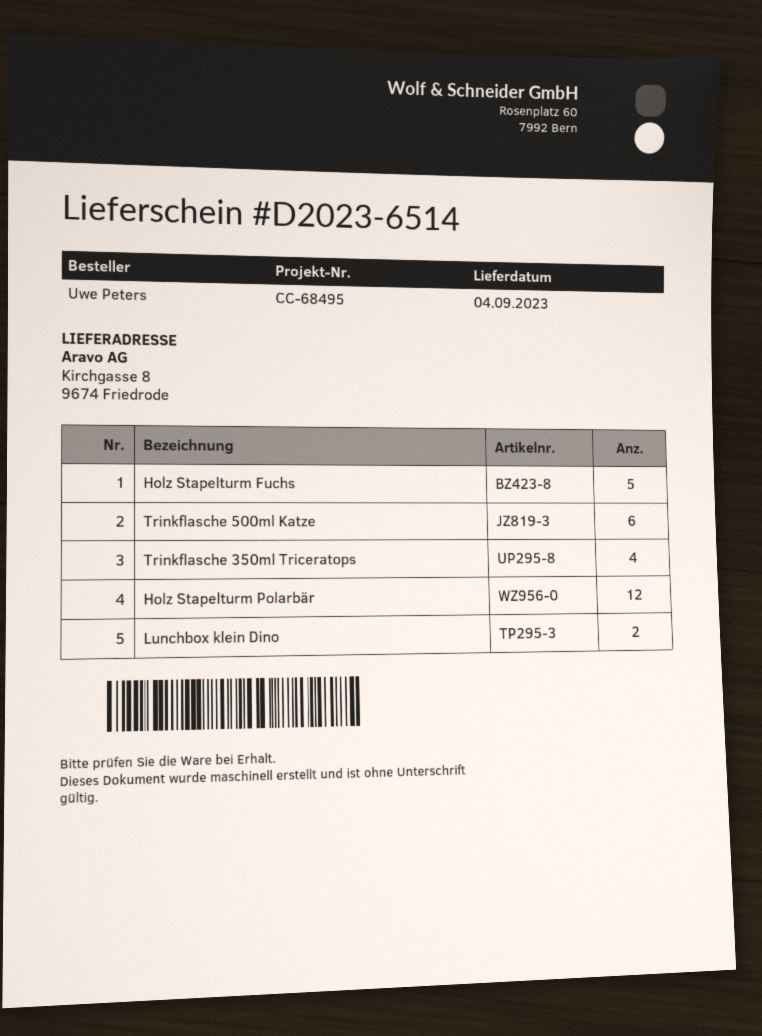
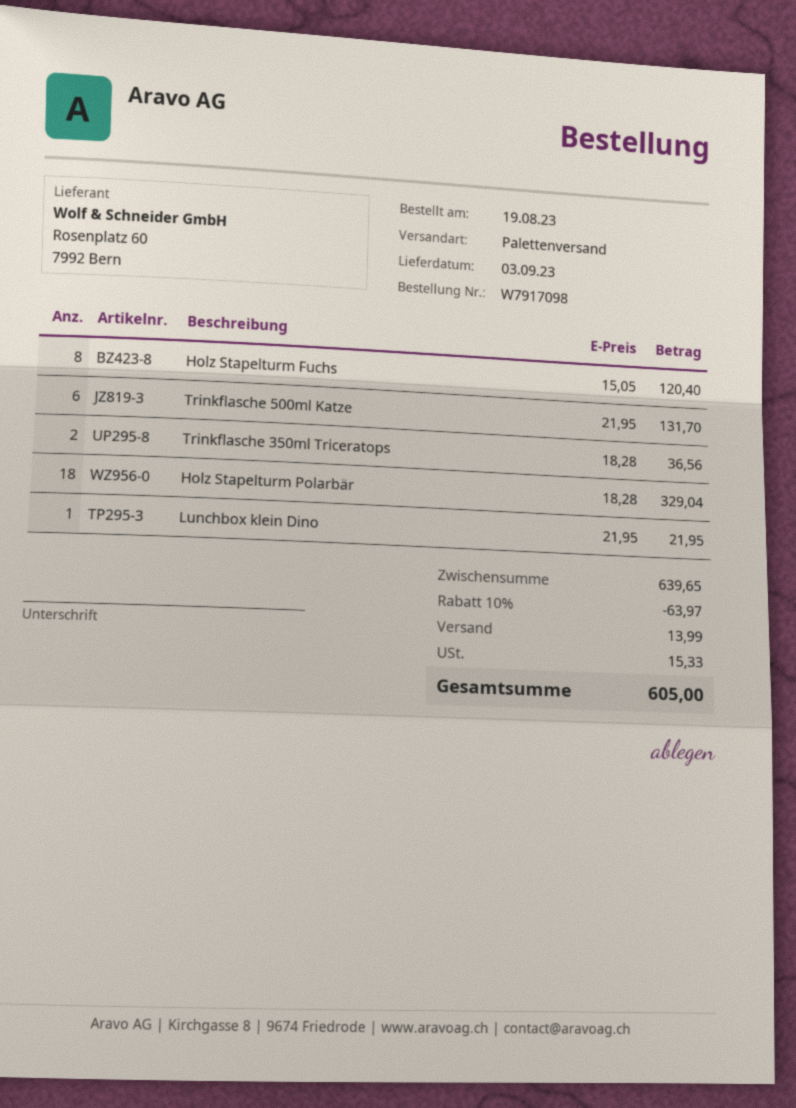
delivery date: 2023-09-04 -> 2023-09-03
Holz Stapelturm Fuchs: 5 -> 8
Trinkflasche 350ml Triceratops: 4 -> 2
Holz Stapelturm Polarbär: 12 -> 18
Lunchbox klein Dino: 2 -> 1

